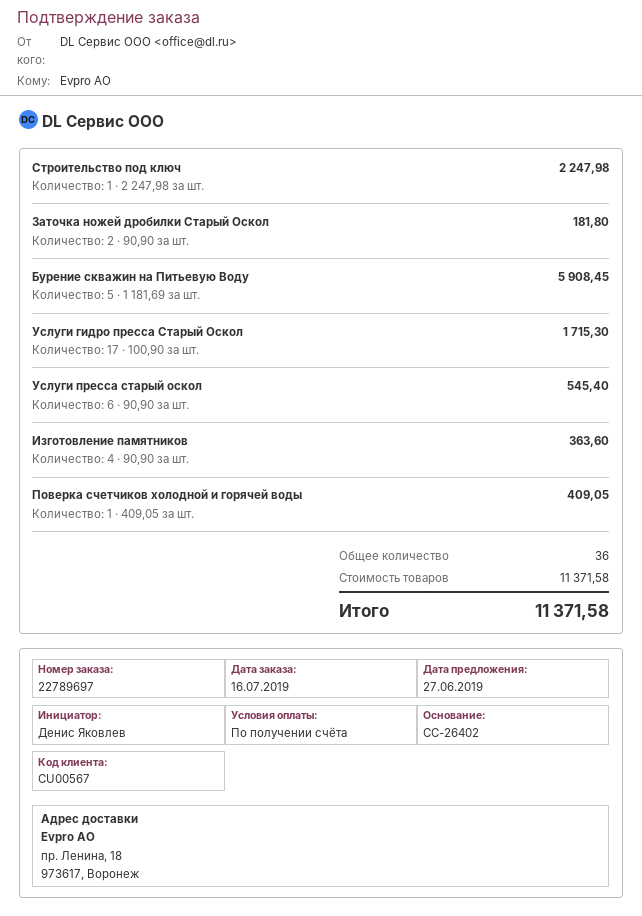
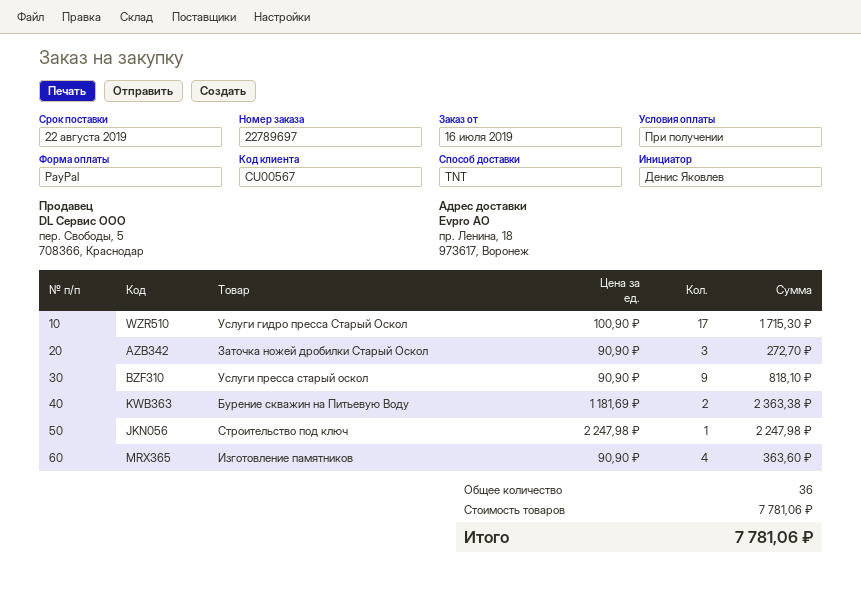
Заточка ножей дробилки Старый Оскол: 2 x 90.90 = 181.80 -> 3 x 90.90 = 272.70
Бурение скважин на Питьевую Воду: 5 x 1181.69 = 5908.45 -> 2 x 1181.69 = 2363.38
Услуги пресса старый оскол: 6 x 90.90 = 545.40 -> 9 x 90.90 = 818.10
Поверка счетчиков холодной и горячей воды: 1 x 409.05 = 409.05 -> none
subtotal: 11371.58 -> 7781.06
total: 11371.58 -> 7781.06

